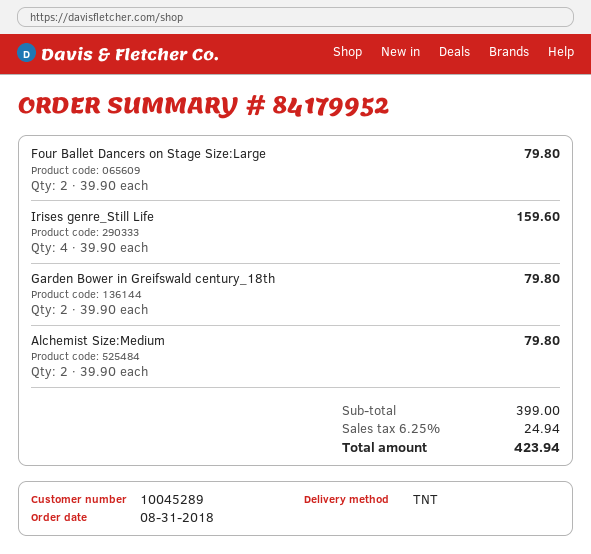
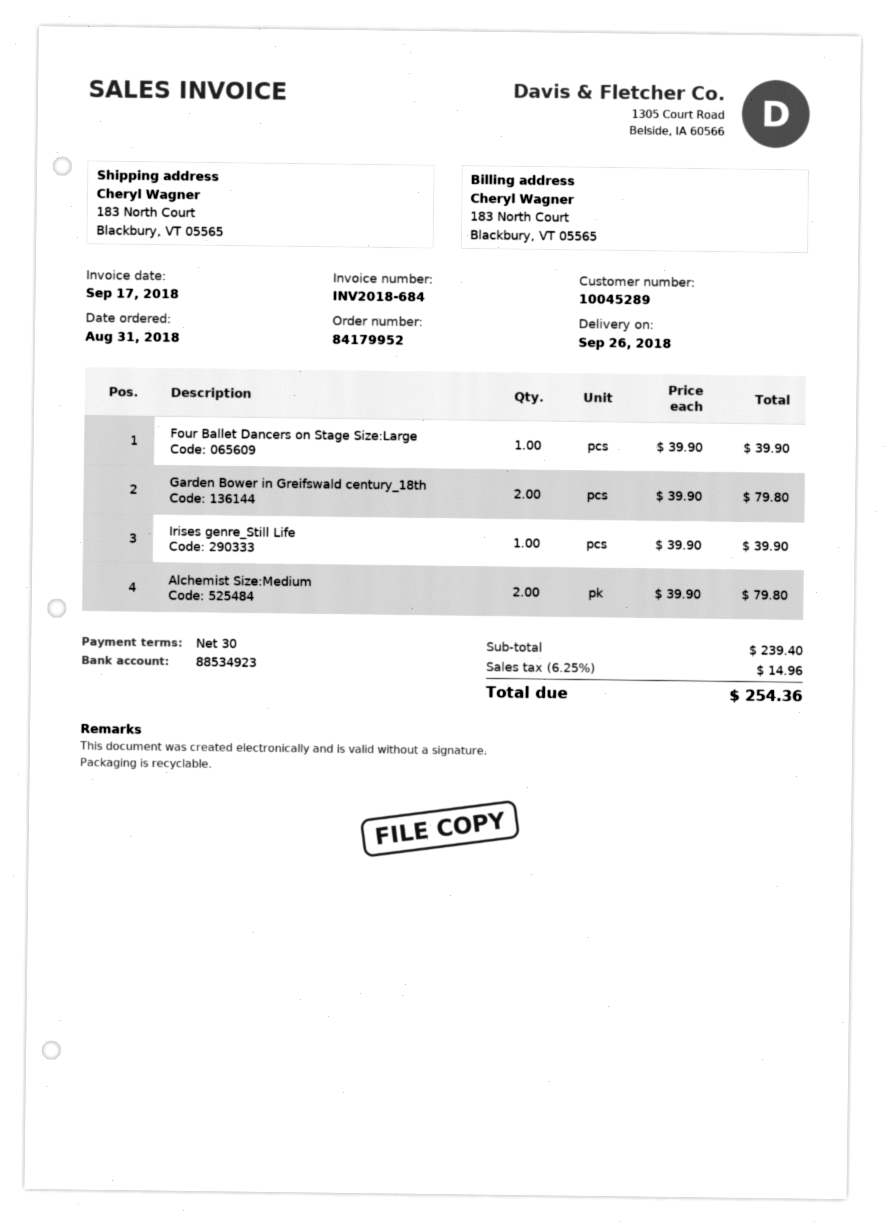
Four Ballet Dancers on Stage Size:Large: 2 x 39.90 = 79.80 -> 1 x 39.90 = 39.90
Irises genre_Still Life: 4 x 39.90 = 159.60 -> 1 x 39.90 = 39.90
subtotal: 399.00 -> 239.40
tax: 6.25% = 24.94 -> 6.25% = 14.96
total: 423.94 -> 254.36

